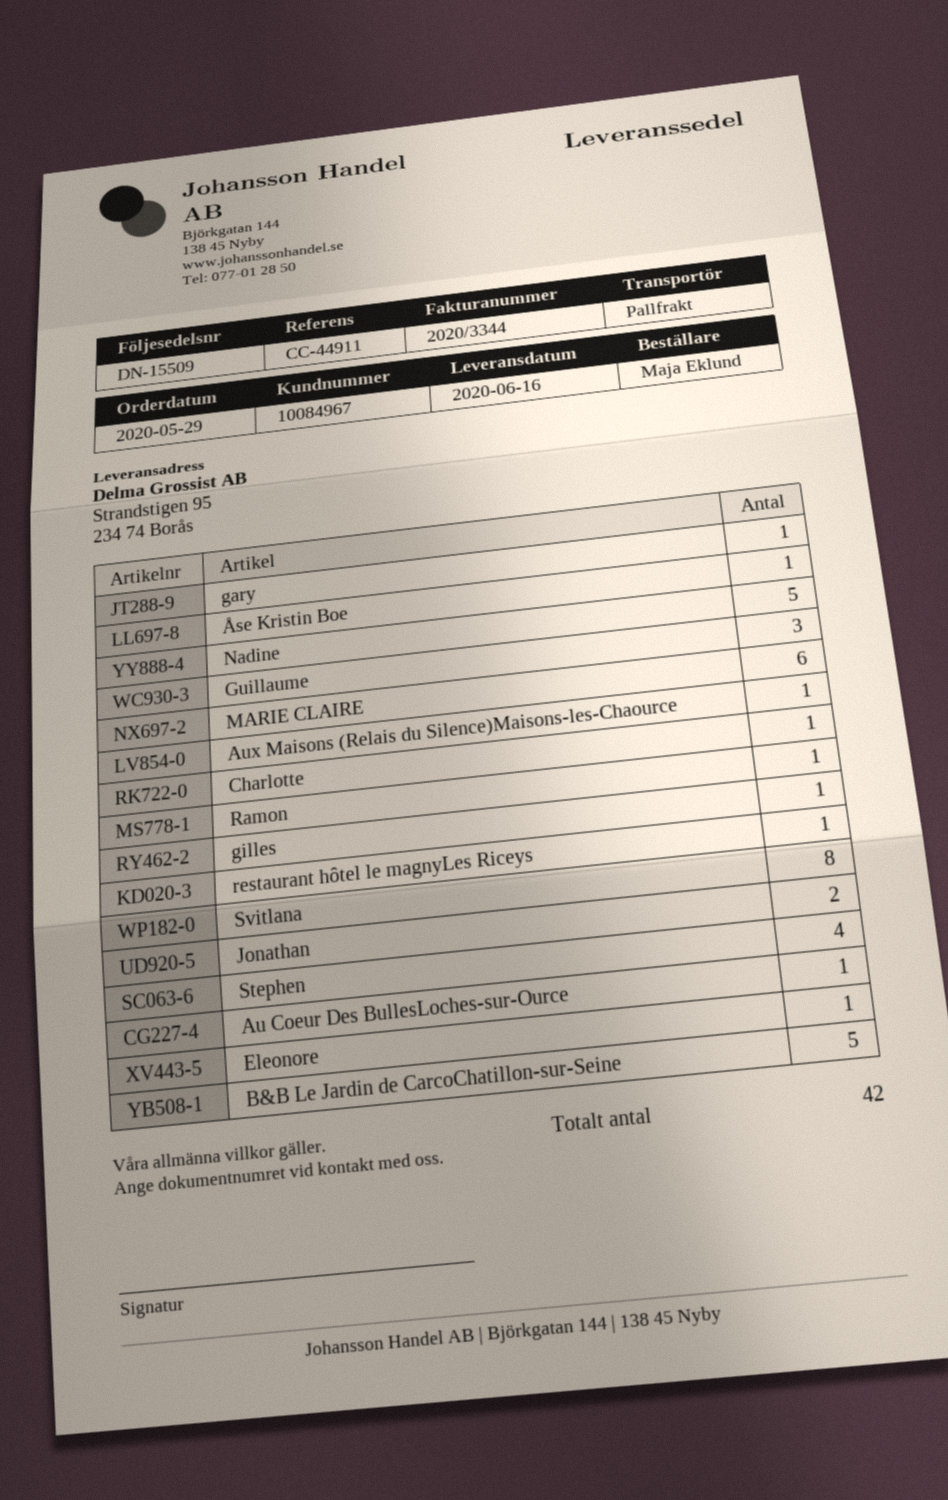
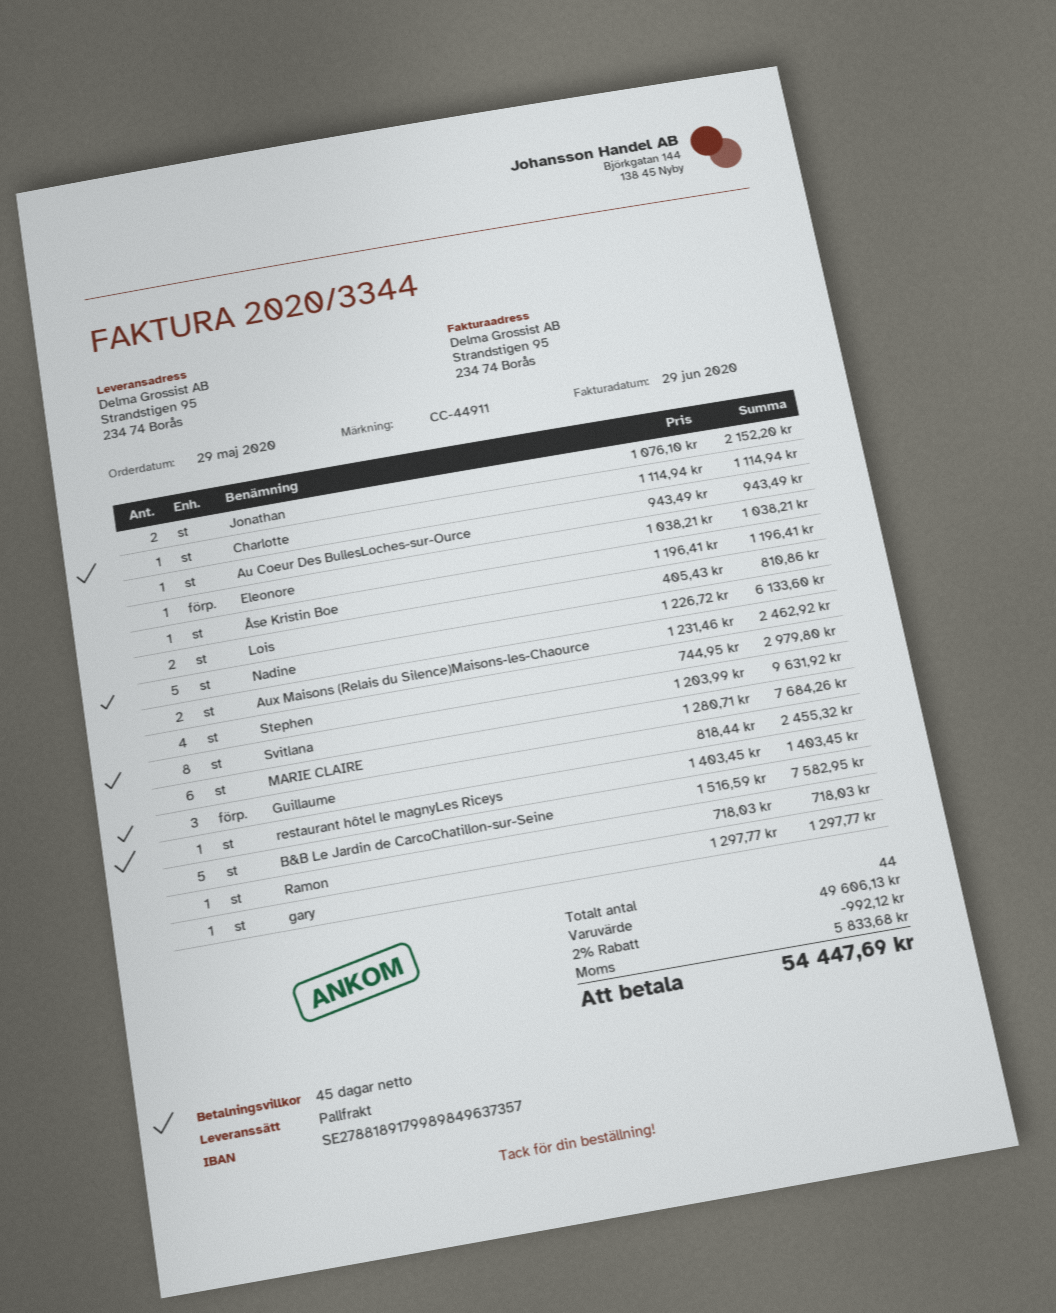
Aux Maisons (Relais du Silence)Maisons-les-Chaource: 1 -> 2
gilles: 1 -> none
Lois: none -> 2
total quantity: 42 -> 44

